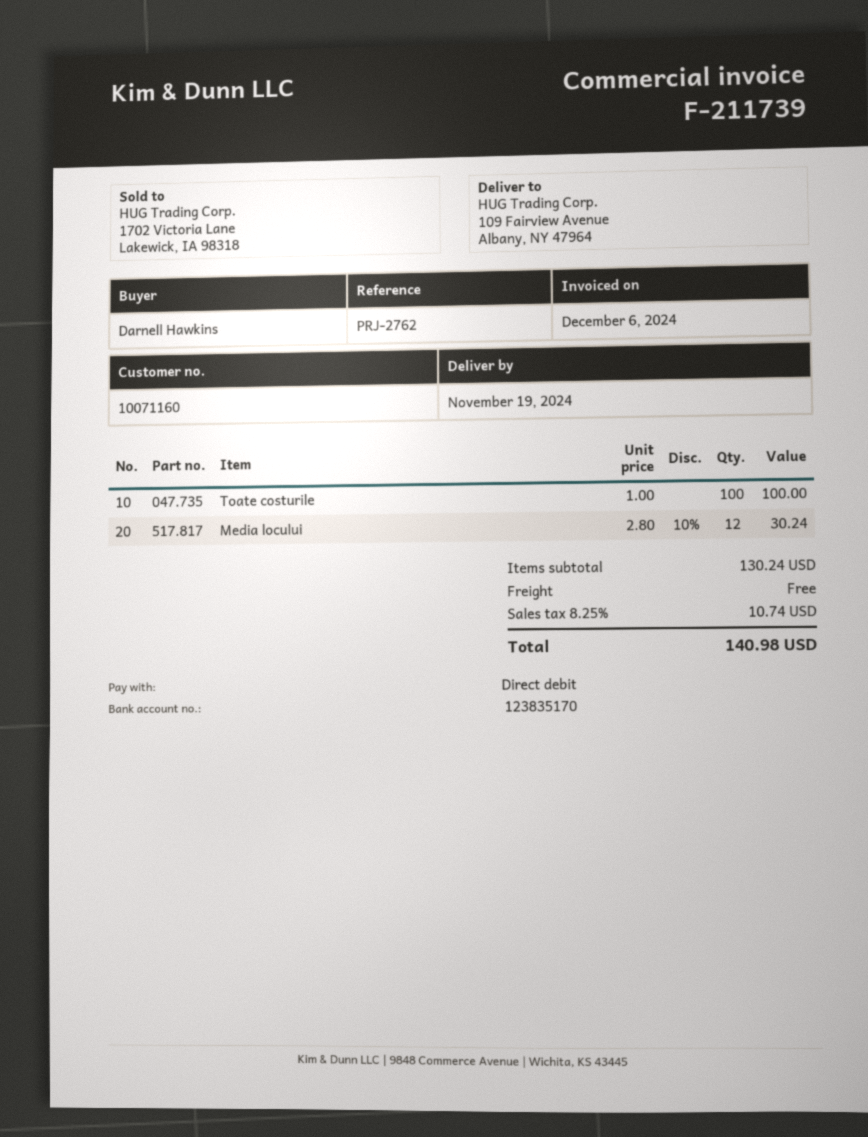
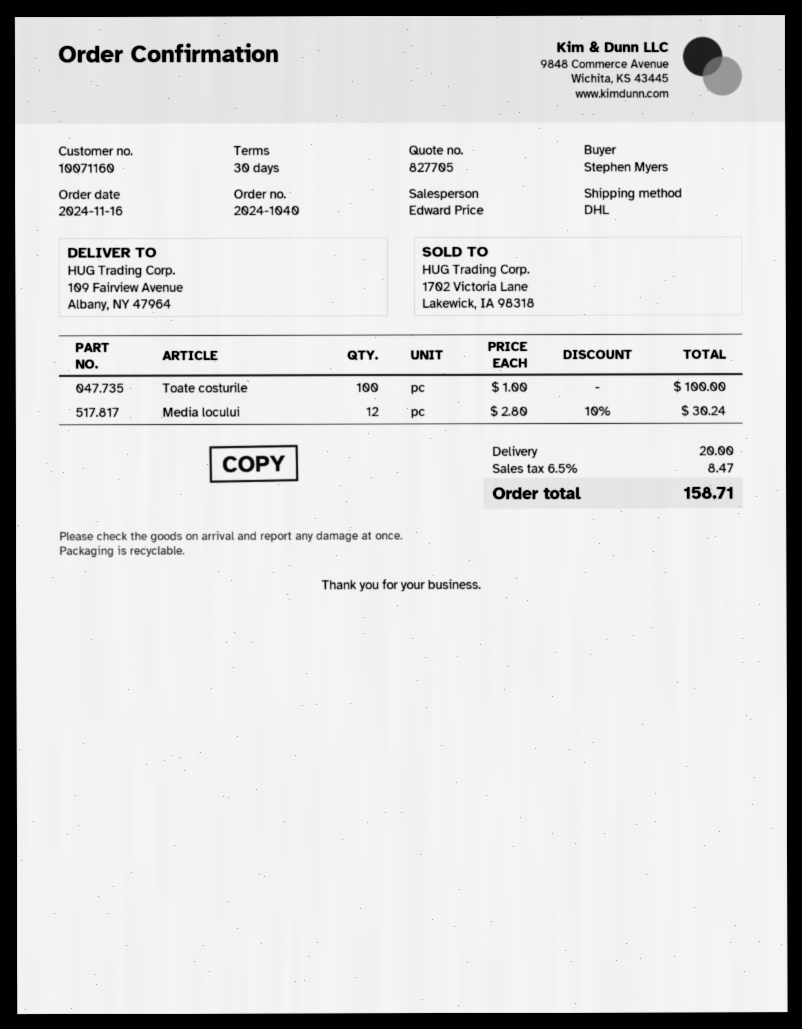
ordered by: Darnell Hawkins -> Stephen Myers
shipping: 0.00 -> 20.00
tax: 8.25% = 10.74 -> 6.5% = 8.47
total: 140.98 -> 158.71

